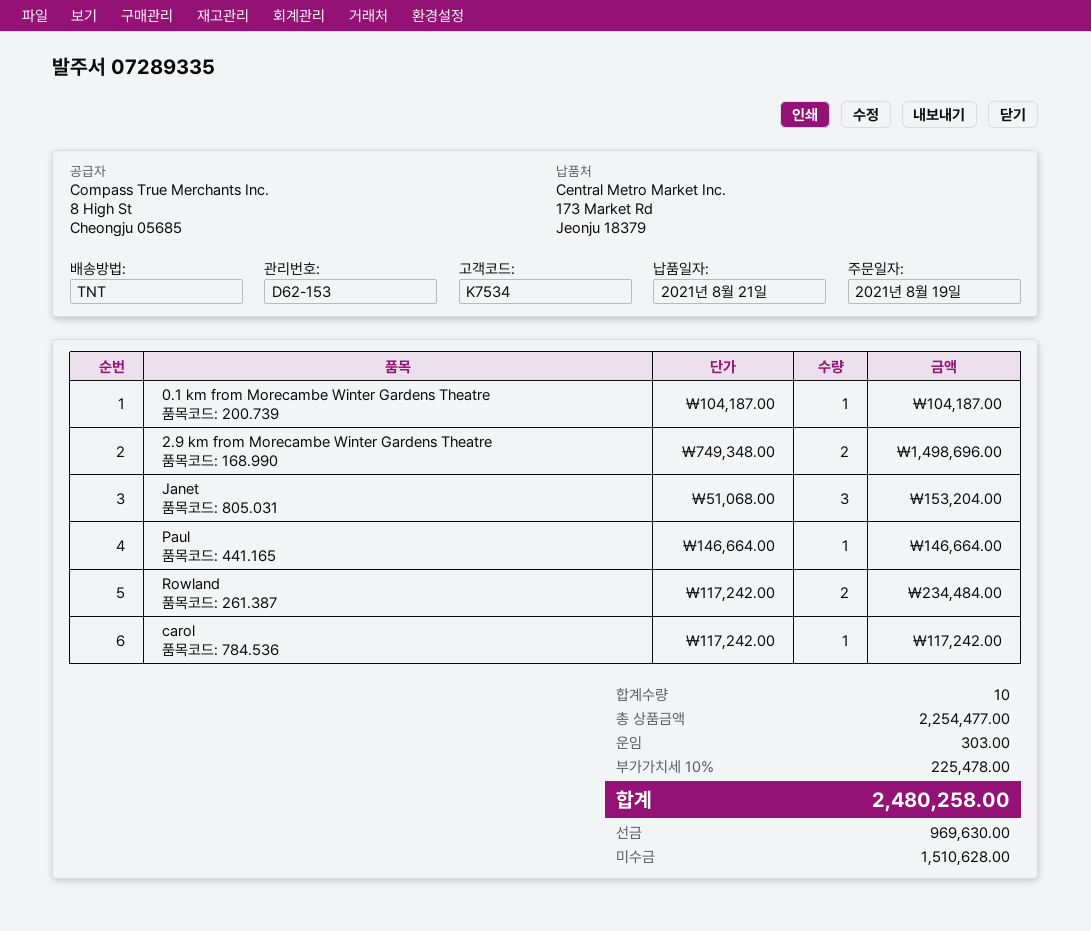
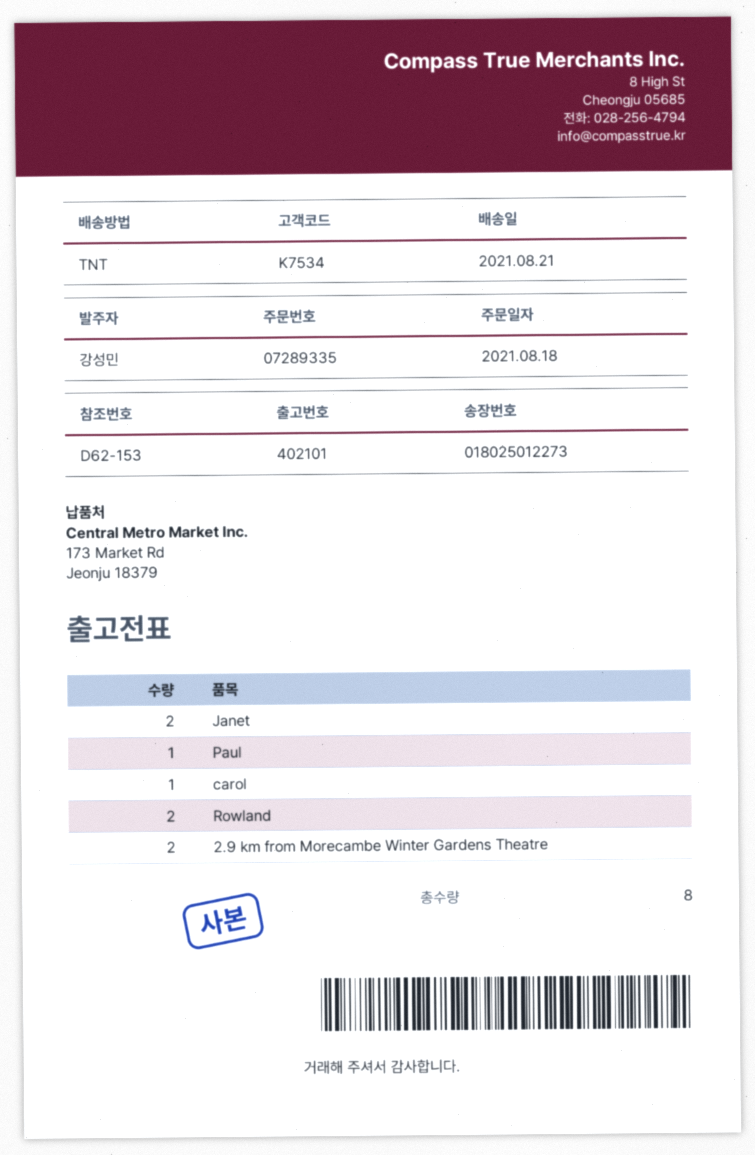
order date: 2021-08-19 -> 2021-08-18
0.1 km from Morecambe Winter Gardens Theatre: 1 -> none
Janet: 3 -> 2
total quantity: 10 -> 8

